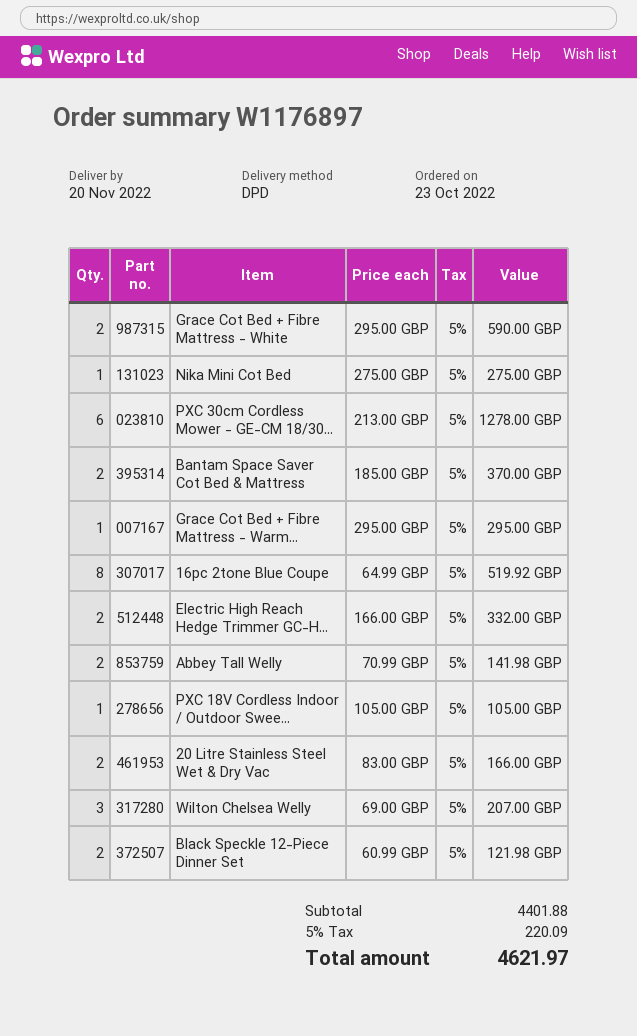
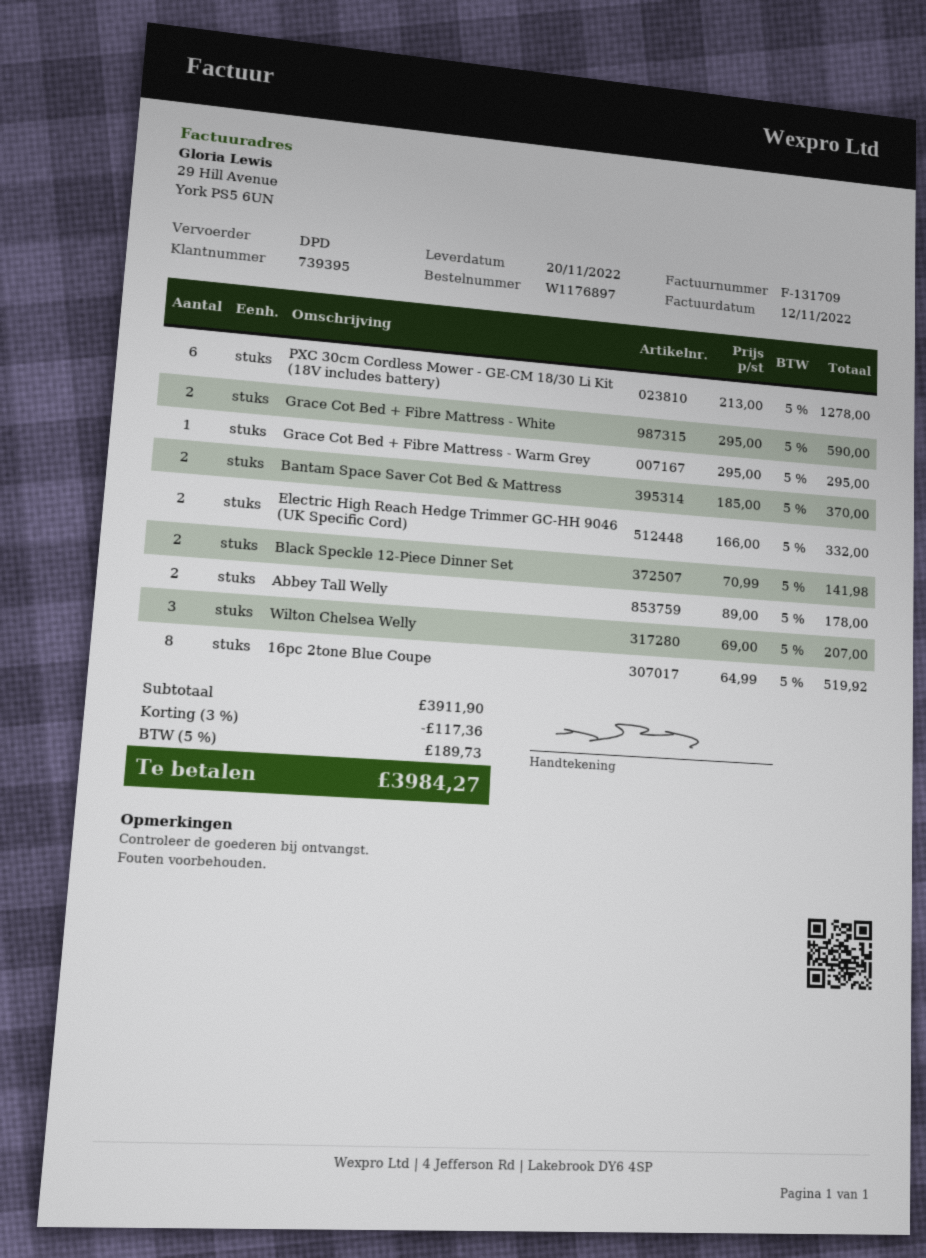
Nika Mini Cot Bed: 1 x 275.00 = 275.00 -> none
Abbey Tall Welly: 2 x 70.99 = 141.98 -> 2 x 89.00 = 178.00
PXC 18V Cordless Indoor / Outdoor Swee...: 1 x 105.00 = 105.00 -> none
20 Litre Stainless Steel Wet & Dry Vac: 2 x 83.00 = 166.00 -> none
Black Speckle 12-Piece Dinner Set: 2 x 60.99 = 121.98 -> 2 x 70.99 = 141.98
subtotal: 4401.88 -> 3911.90
discount: none -> 3% = 117.36
tax: 5% = 220.09 -> 5% = 189.73
total: 4621.97 -> 3984.27

